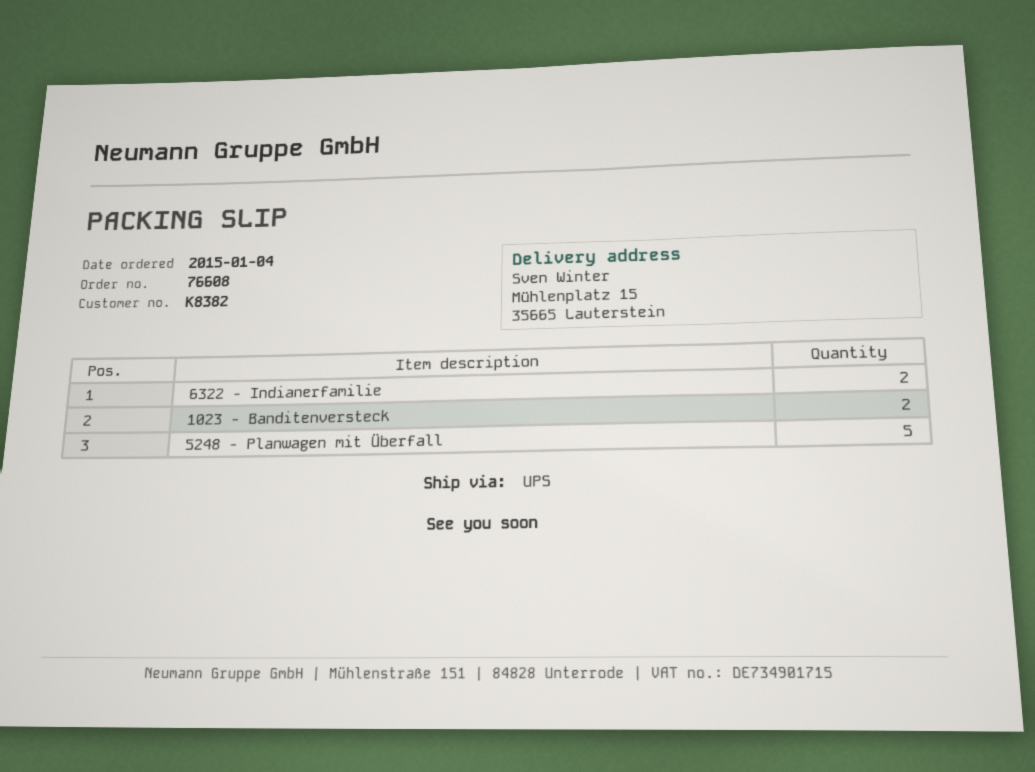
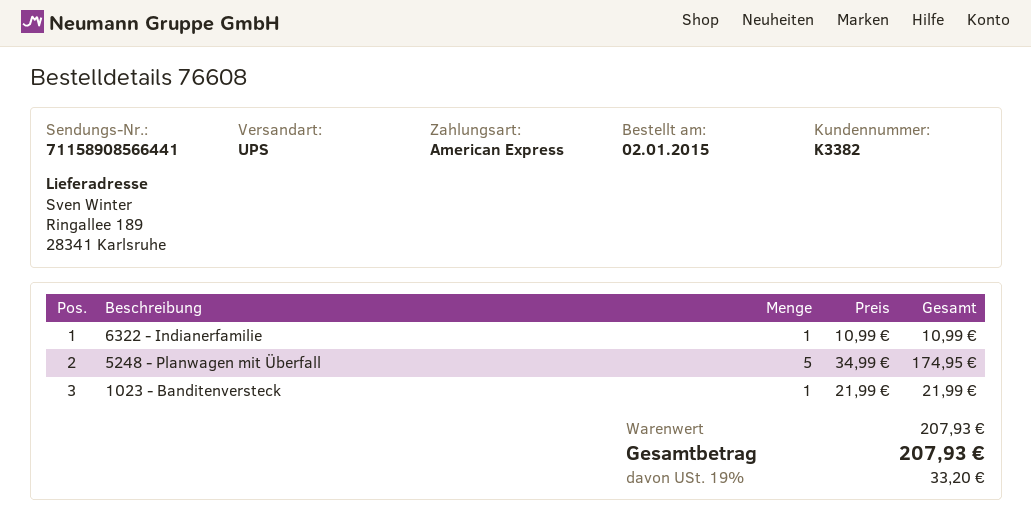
order date: 2015-01-04 -> 2015-01-02
customer number: K8382 -> K3382
ship to: Mühlenplatz 15, 35665 Lauterstein -> Ringallee 189, 28341 Karlsruhe
6322 - Indianerfamilie: 2 -> 1
1023 - Banditenversteck: 2 -> 1

